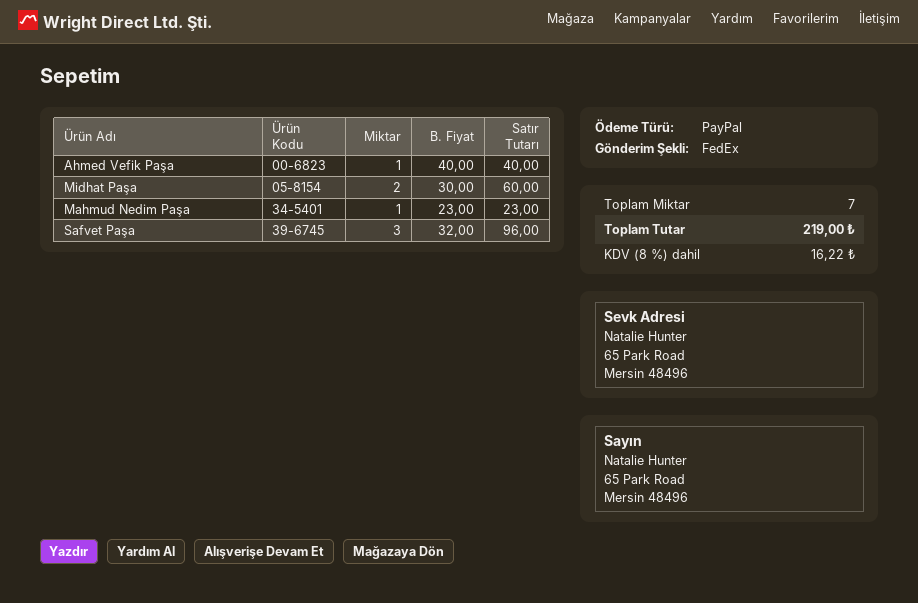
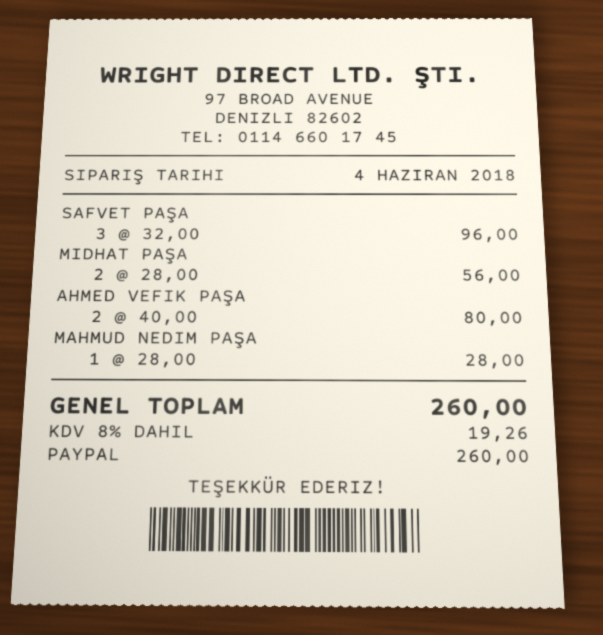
Ahmed Vefik Paşa: 1 x 40.00 = 40.00 -> 2 x 40.00 = 80.00
Midhat Paşa: 2 x 30.00 = 60.00 -> 2 x 28.00 = 56.00
Mahmud Nedim Paşa: 1 x 23.00 = 23.00 -> 1 x 28.00 = 28.00
tax: 8% = 16.22 -> 8% = 19.26
total: 219.00 -> 260.00

